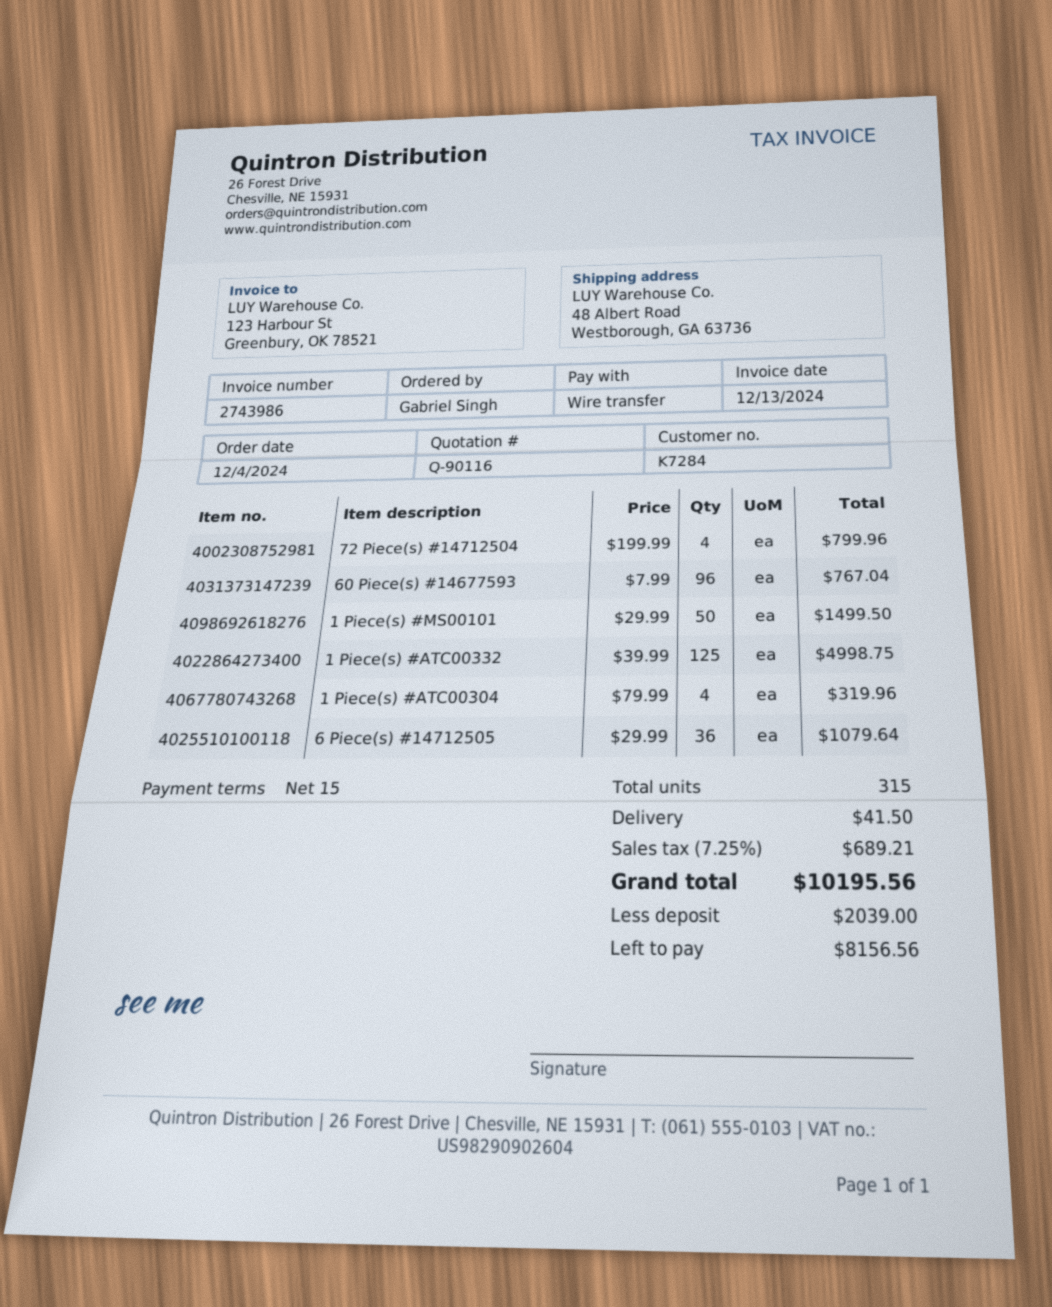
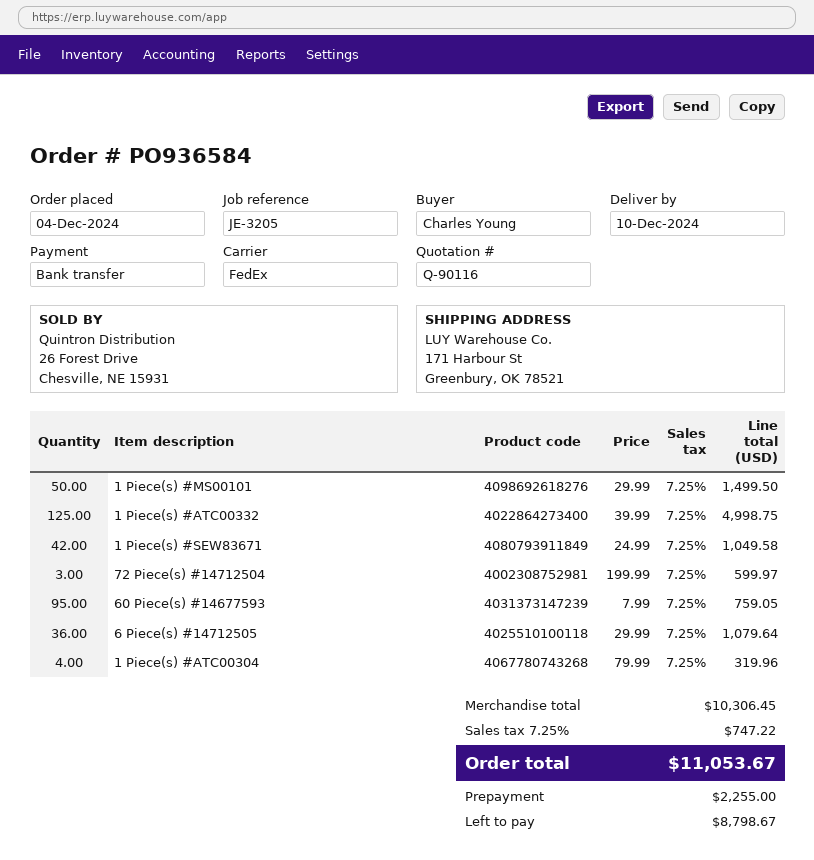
ordered by: Gabriel Singh -> Charles Young
ship to: 48 Albert Road, Westborough, GA 63736 -> 171 Harbour St, Greenbury, OK 78521
72 Piece(s) #14712504: 4 x 199.99 = 799.96 -> 3 x 199.99 = 599.97
60 Piece(s) #14677593: 96 x 7.99 = 767.04 -> 95 x 7.99 = 759.05
1 Piece(s) #SEW83671: none -> 42 x 24.99 = 1049.58
shipping: 41.50 -> none
tax: 7.25% = 689.21 -> 7.25% = 747.22
total: 10195.56 -> 11053.67
deposit: 2039.00 -> 2255.00
balance: 8156.56 -> 8798.67

